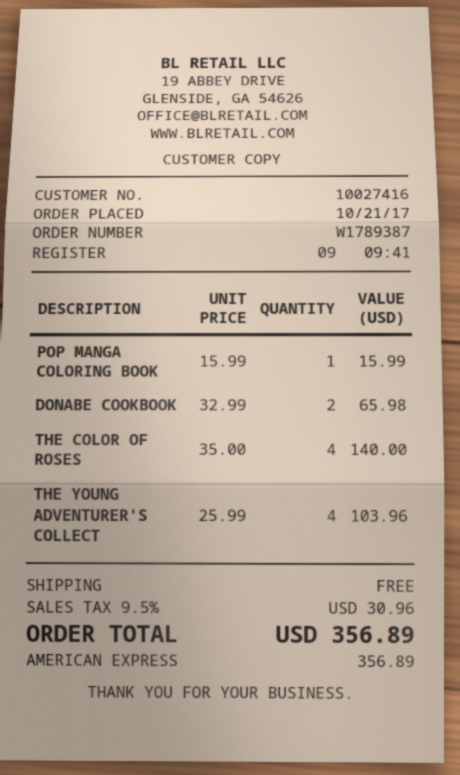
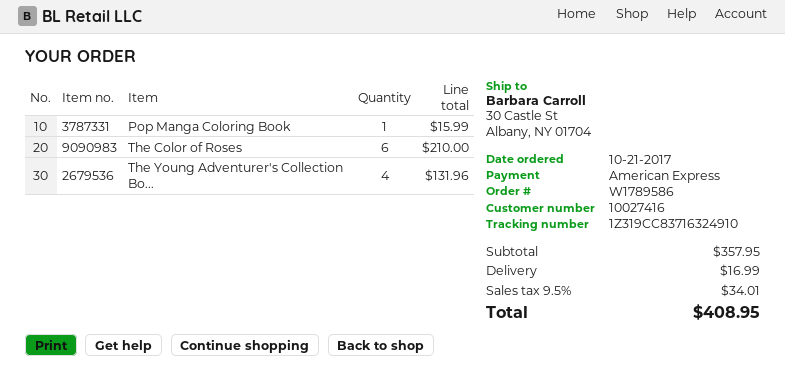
order number: W1789387 -> W1789586
DONABE COOKBOOK: 2 for 65.98 -> none
THE COLOR OF ROSES: 4 for 140.00 -> 6 for 210.00
THE YOUNG ADVENTURER'S COLLECT: 4 for 103.96 -> 4 for 131.96
shipping: 0.00 -> 16.99
tax: 9.5% = 30.96 -> 9.5% = 34.01
total: 356.89 -> 408.95

